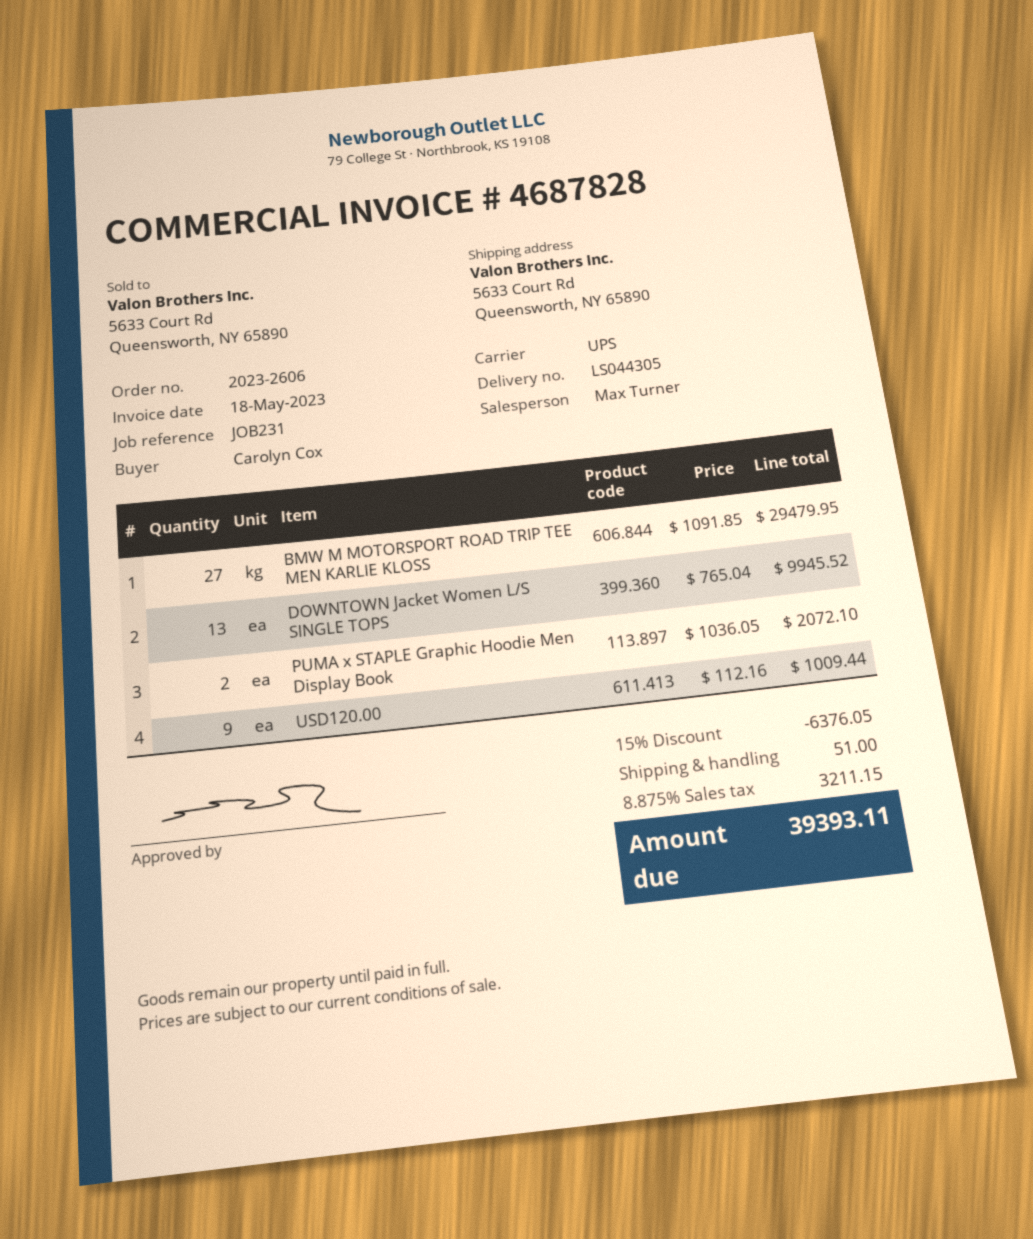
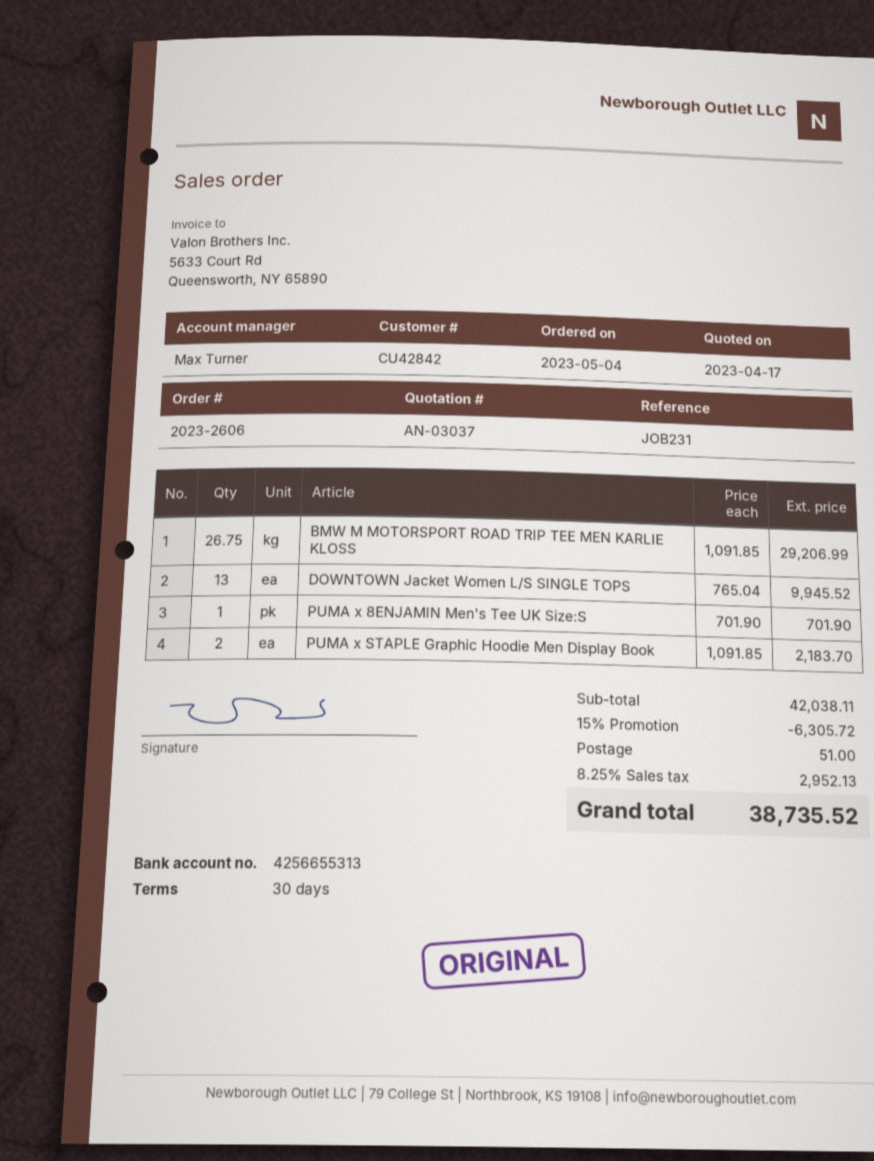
BMW M MOTORSPORT ROAD TRIP TEE MEN KARLIE KLOSS: 27 x 1091.85 = 29479.95 -> 26.75 x 1091.85 = 29206.99
PUMA x STAPLE Graphic Hoodie Men Display Book: 2 x 1036.05 = 2072.10 -> 2 x 1091.85 = 2183.70
USD120.00: 9 x 112.16 = 1009.44 -> none
PUMA x 8ENJAMIN Men's Tee UK Size:S: none -> 1 x 701.90 = 701.90
discount: 15% = 6376.05 -> 15% = 6305.72
tax: 8.875% = 3211.15 -> 8.25% = 2952.13
total: 39393.11 -> 38735.52

